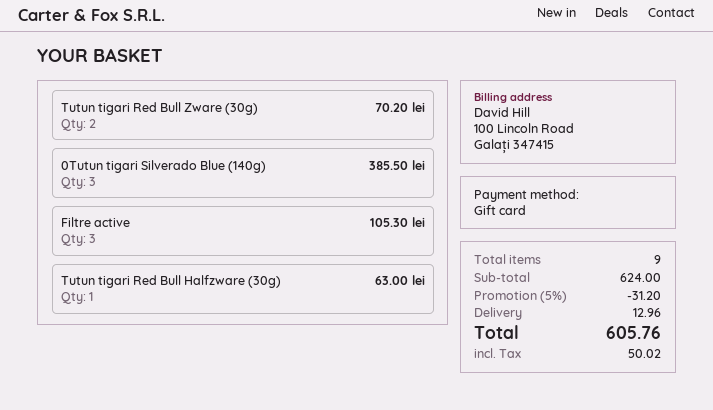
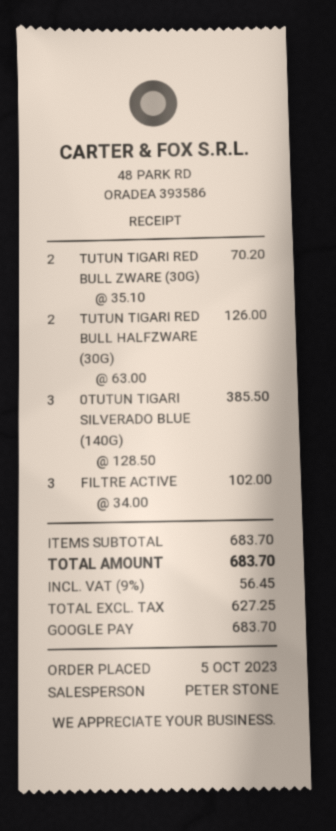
payment method: gift card -> Google Pay
Filtre active: 3 for 105.30 -> 3 for 102.00
Tutun tigari Red Bull Halfzware (30g): 1 for 63.00 -> 2 for 126.00
subtotal: 624.00 -> 683.70
discount: 5% = 31.20 -> none
shipping: 12.96 -> none
tax: 50.02 -> 56.45
total: 605.76 -> 683.70

